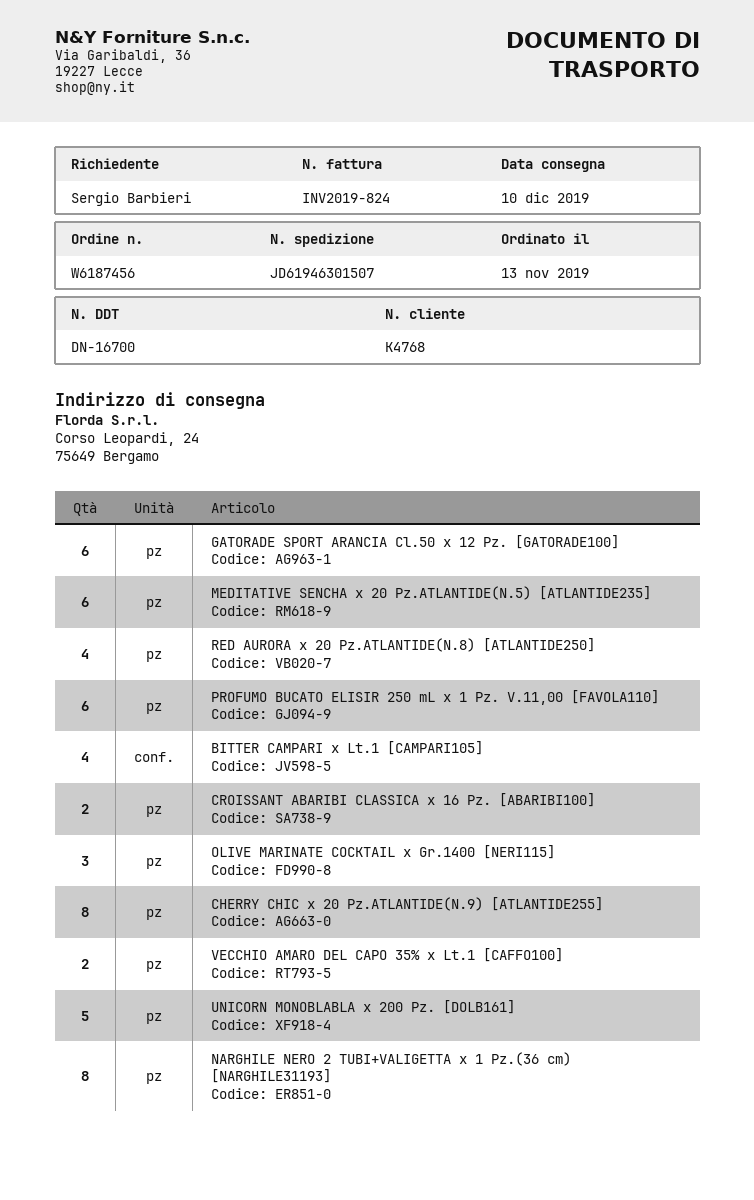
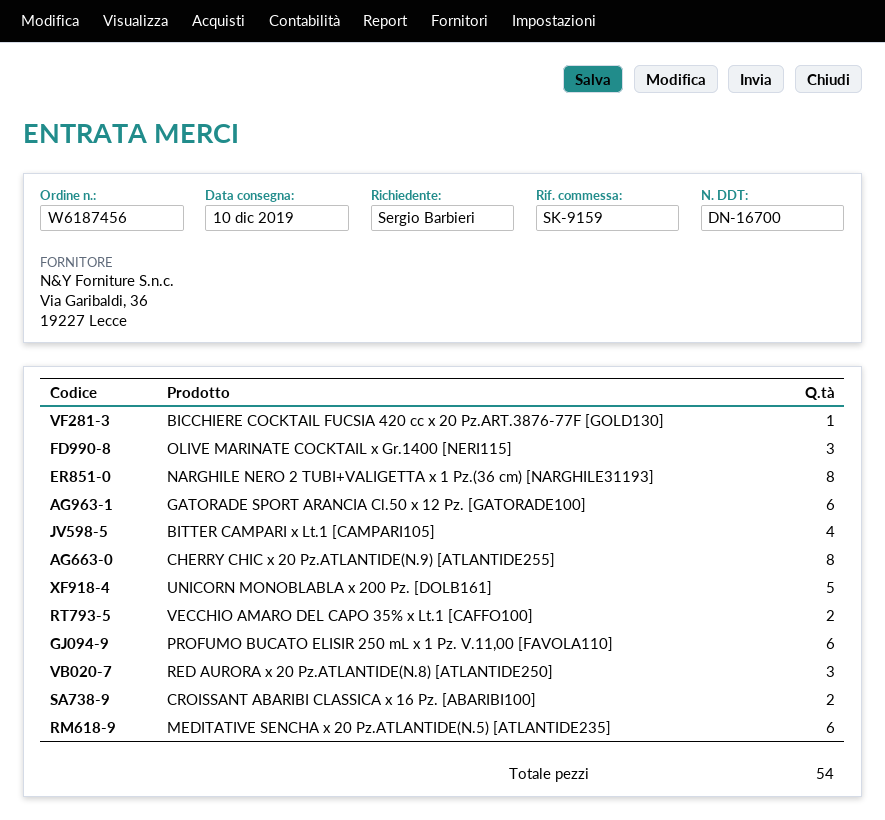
RED AURORA x 20 Pz.ATLANTIDE(N.8) [ATLANTIDE250]: 4 -> 3
BICCHIERE COCKTAIL FUCSIA 420 cc x 20 Pz.ART.3876-77F [GOLD130]: none -> 1

